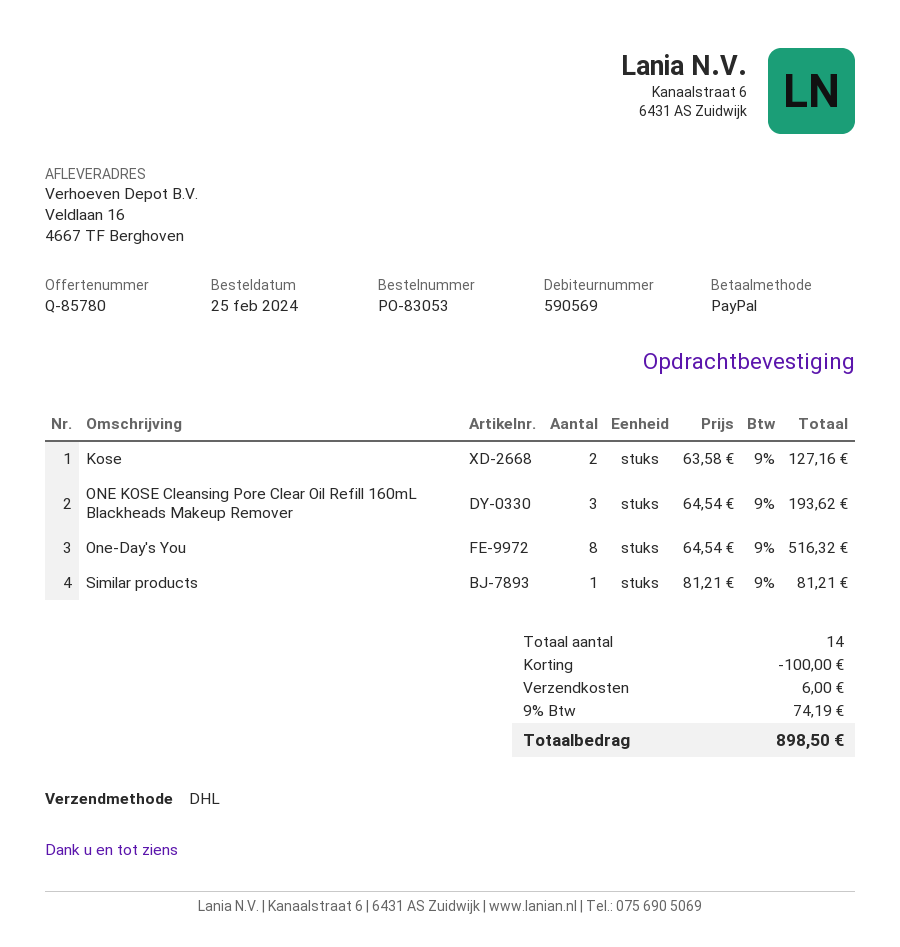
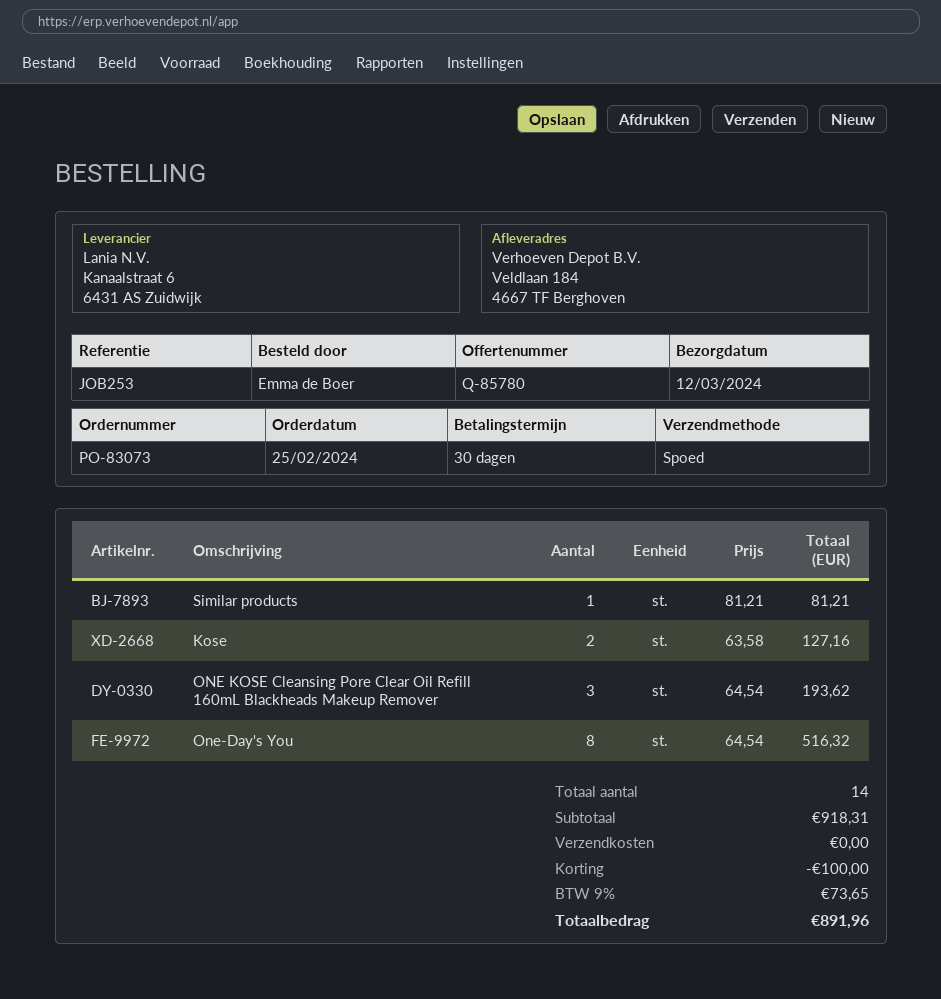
order number: PO-83053 -> PO-83073
shipping method: DHL -> express
ship to: Veldlaan 16, 4667 TF Berghoven -> Veldlaan 184, 4667 TF Berghoven
shipping: 6.00 -> 0.00
tax: 9% = 74.19 -> 9% = 73.65
total: 898.50 -> 891.96

